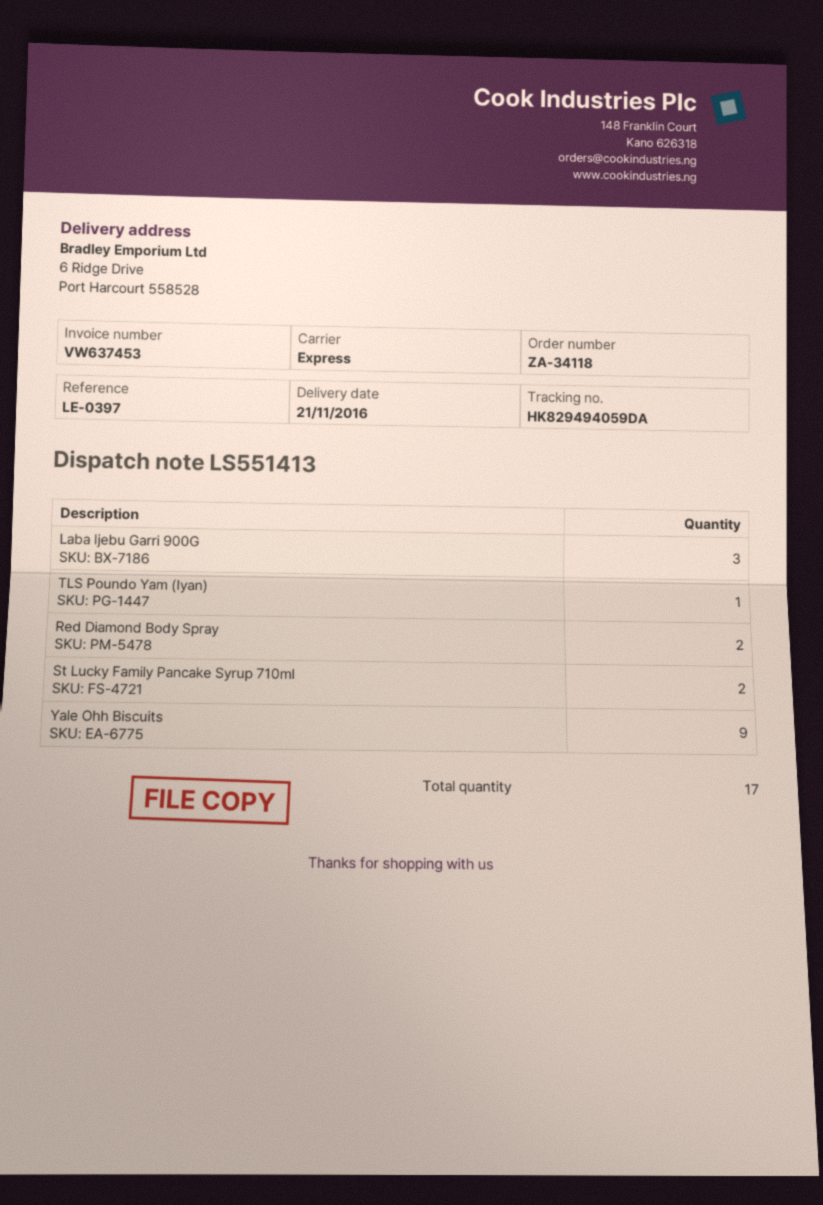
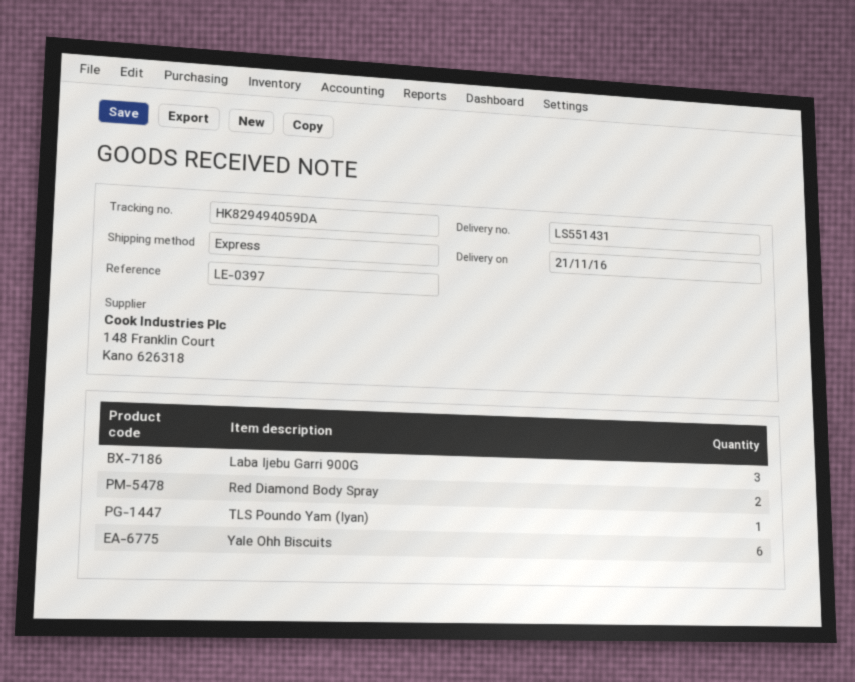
delivery note number: LS551413 -> LS551431
St Lucky Family Pancake Syrup 710ml: 2 -> none
Yale Ohh Biscuits: 9 -> 6

